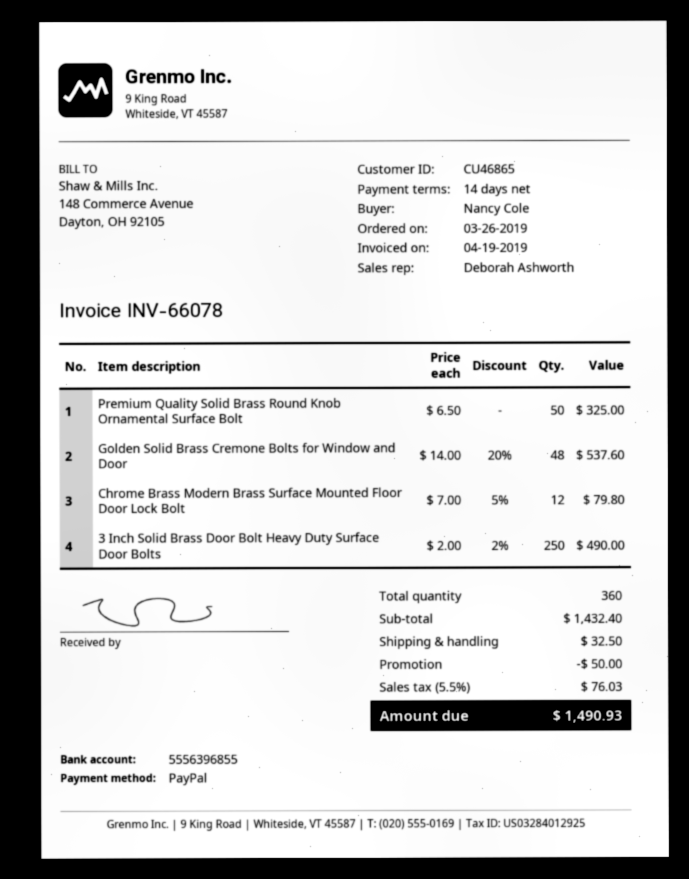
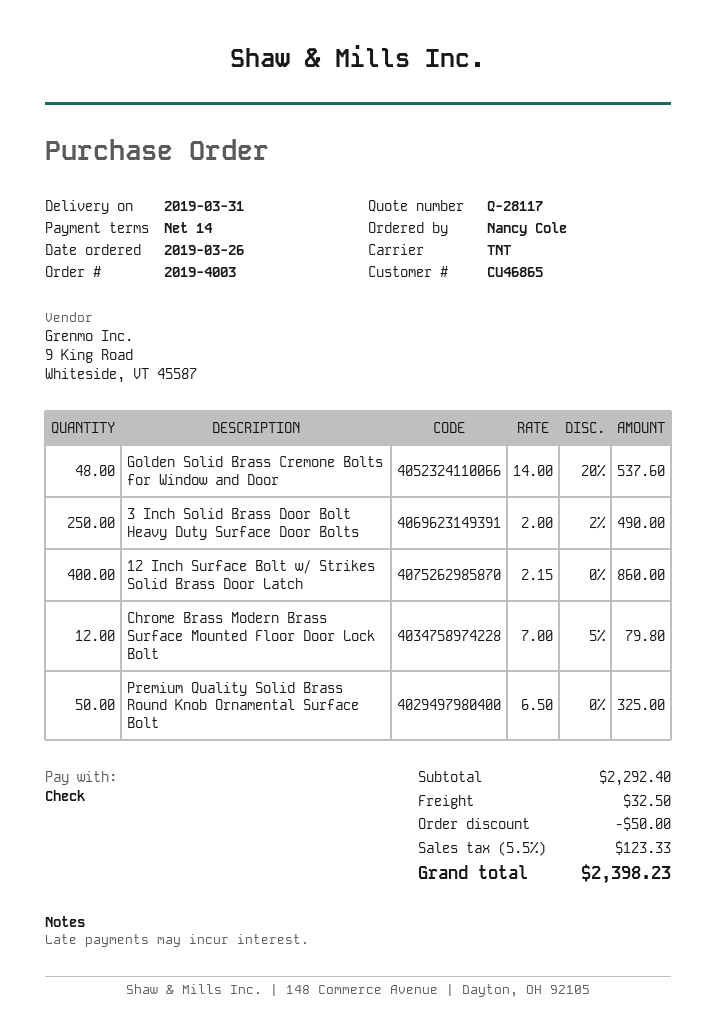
payment method: PayPal -> cheque
12 Inch Surface Bolt w/ Strikes Solid Brass Door Latch: none -> 400 x 2.15 = 860.00
subtotal: 1432.40 -> 2292.40
tax: 5.5% = 76.03 -> 5.5% = 123.33
total: 1490.93 -> 2398.23

